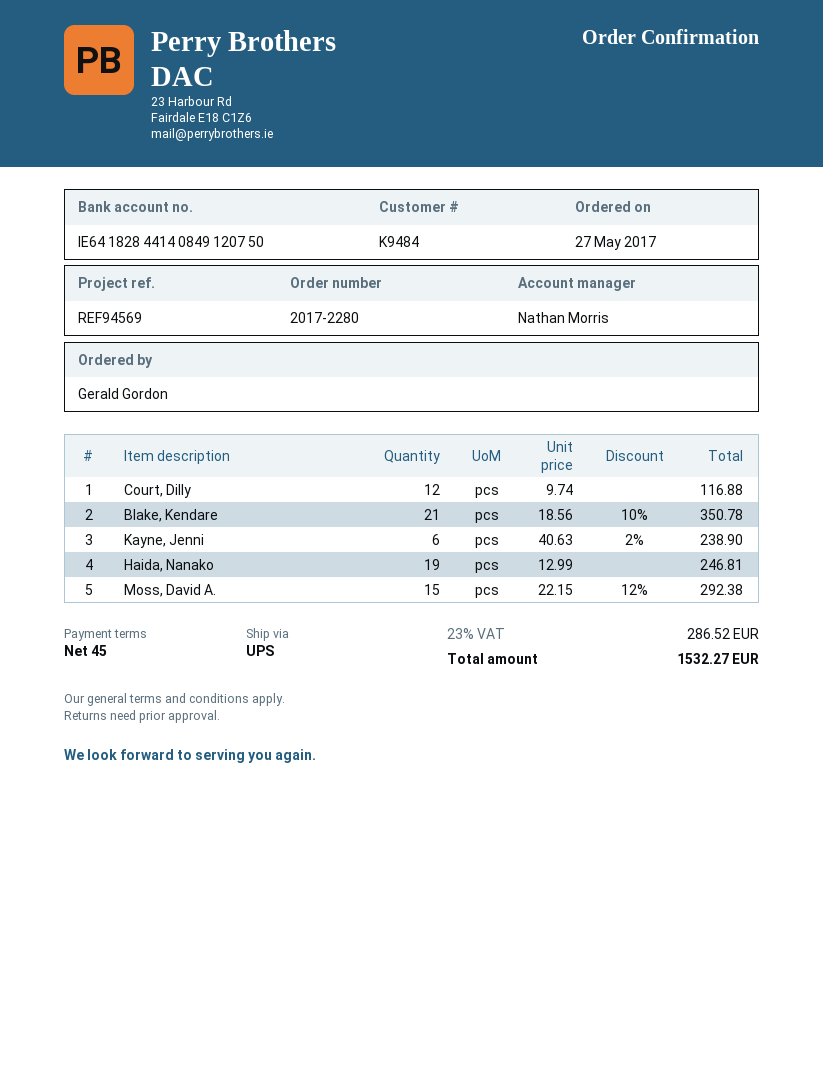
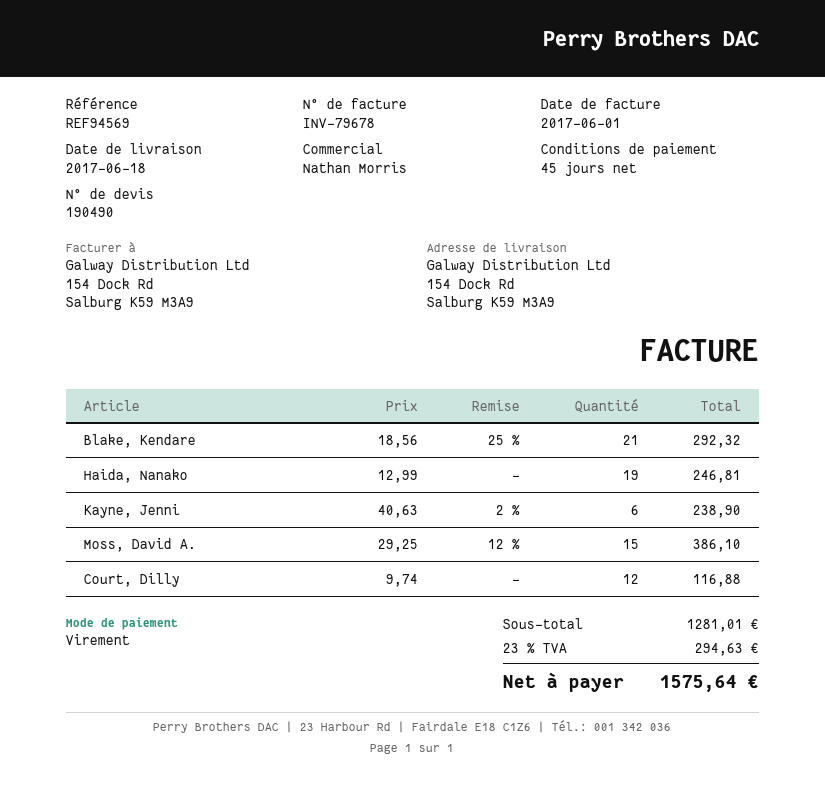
Blake, Kendare: 21 x 18.56 - 10% = 350.78 -> 21 x 18.56 - 25% = 292.32
Moss, David A.: 15 x 22.15 - 12% = 292.38 -> 15 x 29.25 - 12% = 386.10
tax: 23% = 286.52 -> 23% = 294.63
total: 1532.27 -> 1575.64

